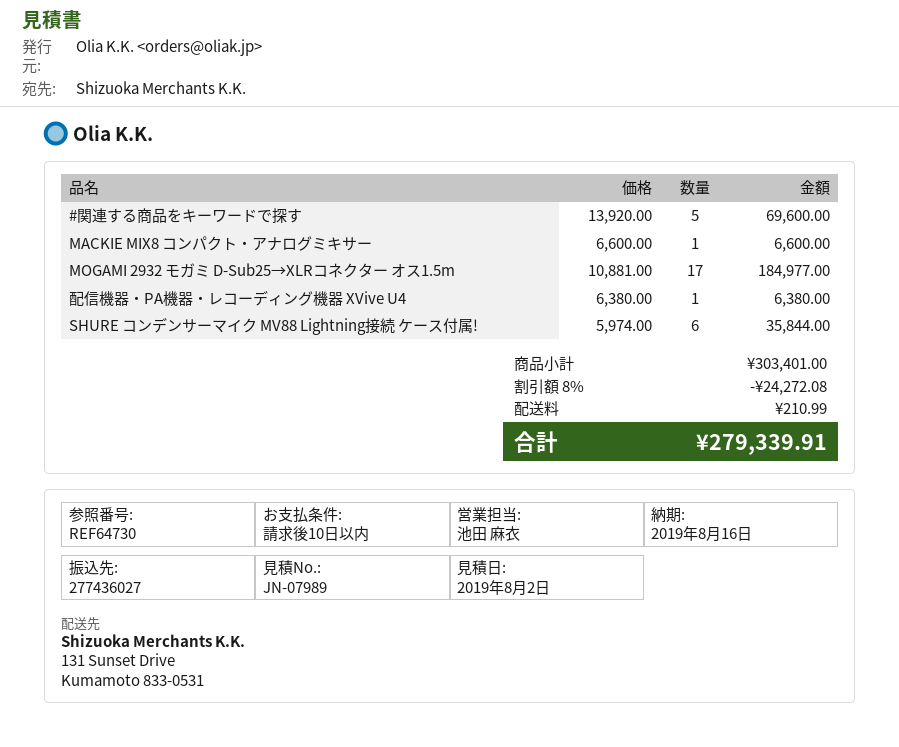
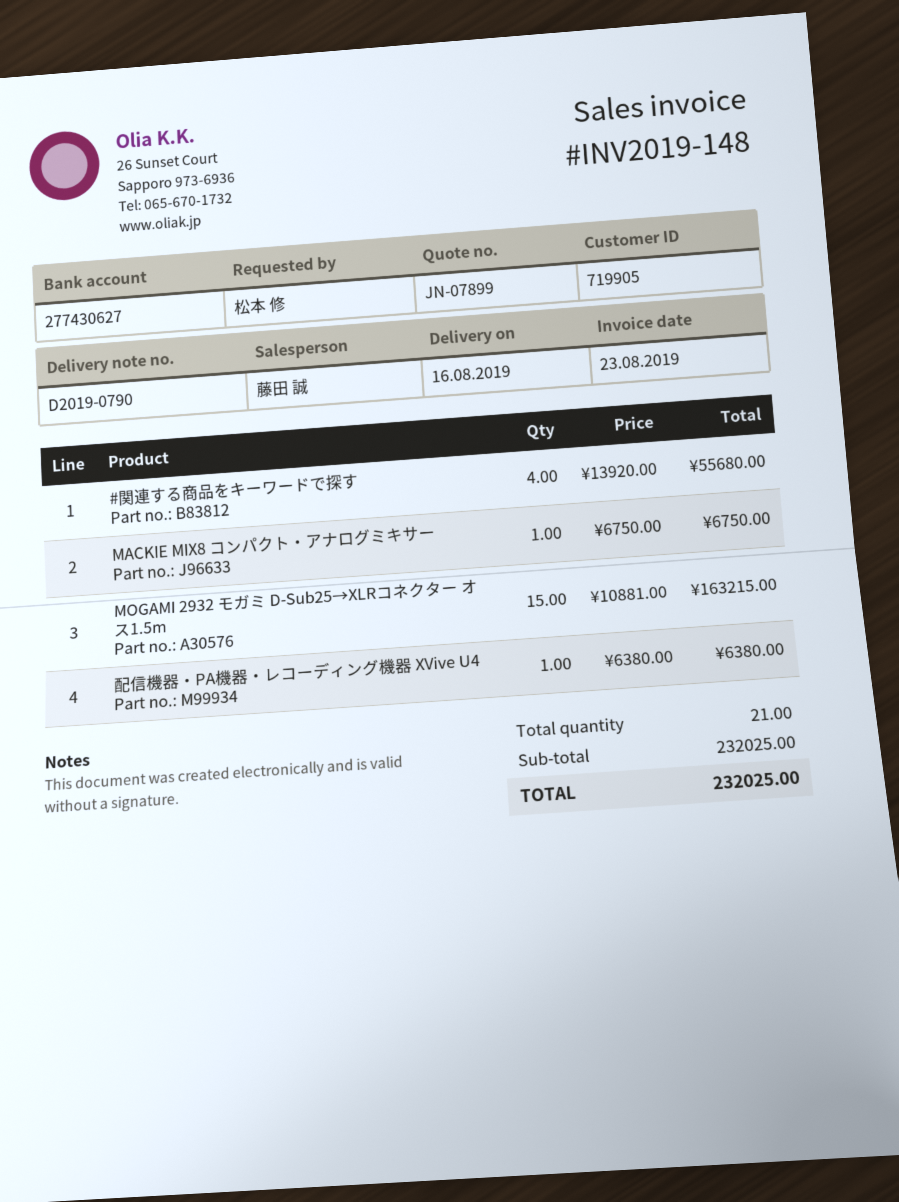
quote number: JN-07989 -> JN-07899
sales rep: 池田 麻衣 -> 藤田 誠
bank account: 277436027 -> 277430627
#関連する商品をキーワードで探す: 5 x 13920.00 = 69600.00 -> 4 x 13920.00 = 55680.00
MACKIE MIX8 コンパクト・アナログミキサー: 1 x 6600.00 = 6600.00 -> 1 x 6750.00 = 6750.00
MOGAMI 2932 モガミ D-Sub25→XLRコネクター オス1.5m: 17 x 10881.00 = 184977.00 -> 15 x 10881.00 = 163215.00
SHURE コンデンサーマイク MV88 Lightning接続 ケース付属!: 6 x 5974.00 = 35844.00 -> none
subtotal: 303401.00 -> 232025.00
discount: 8% = 24272.08 -> none
shipping: 210.99 -> none
total: 279339.91 -> 232025.00

